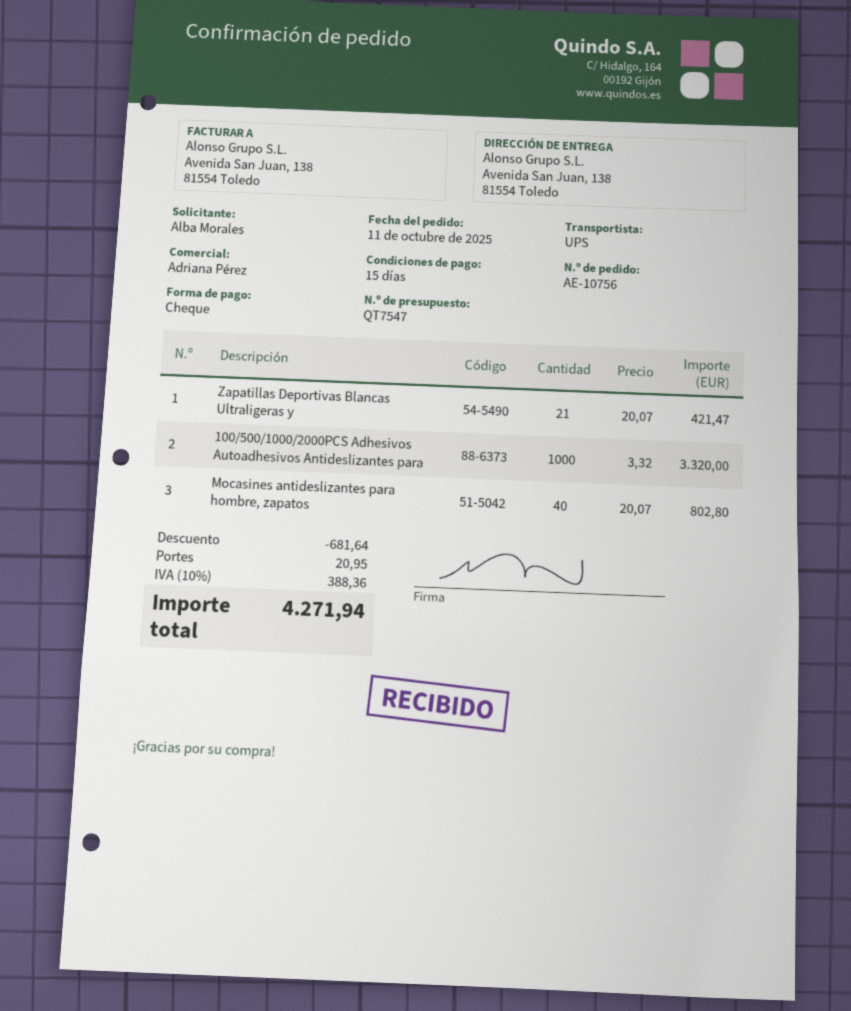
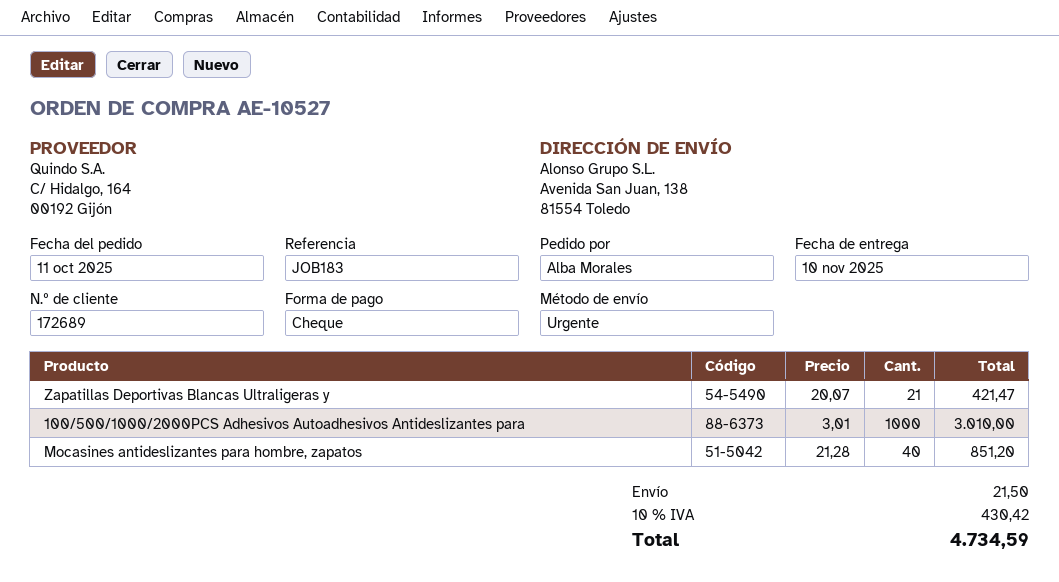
order number: AE-10756 -> AE-10527
shipping method: UPS -> express
100/500/1000/2000PCS Adhesivos Autoadhesivos Antideslizantes para: 1000 x 3.32 = 3320.00 -> 1000 x 3.01 = 3010.00
Mocasines antideslizantes para hombre, zapatos: 40 x 20.07 = 802.80 -> 40 x 21.28 = 851.20
discount: 681.64 -> none
shipping: 20.95 -> 21.50
tax: 10% = 388.36 -> 10% = 430.42
total: 4271.94 -> 4734.59

